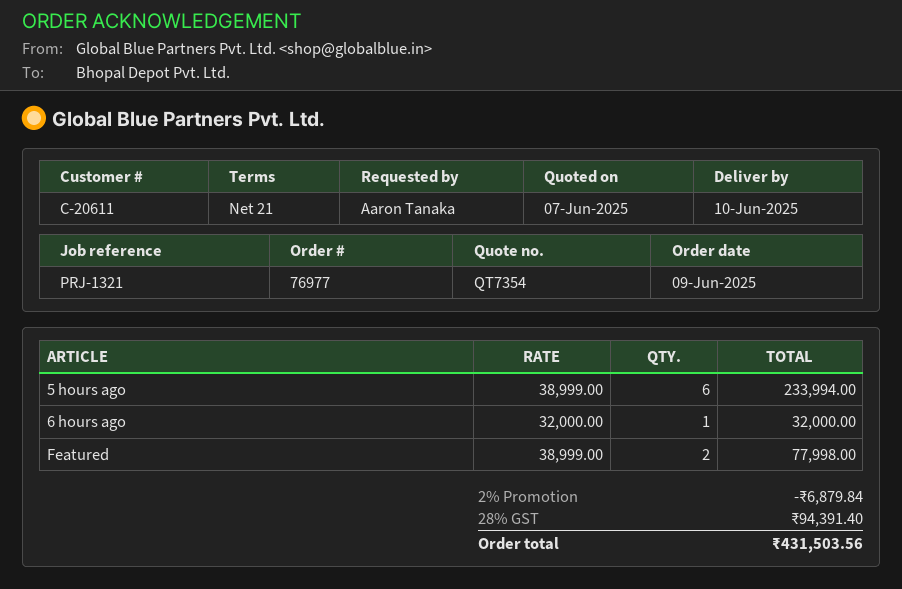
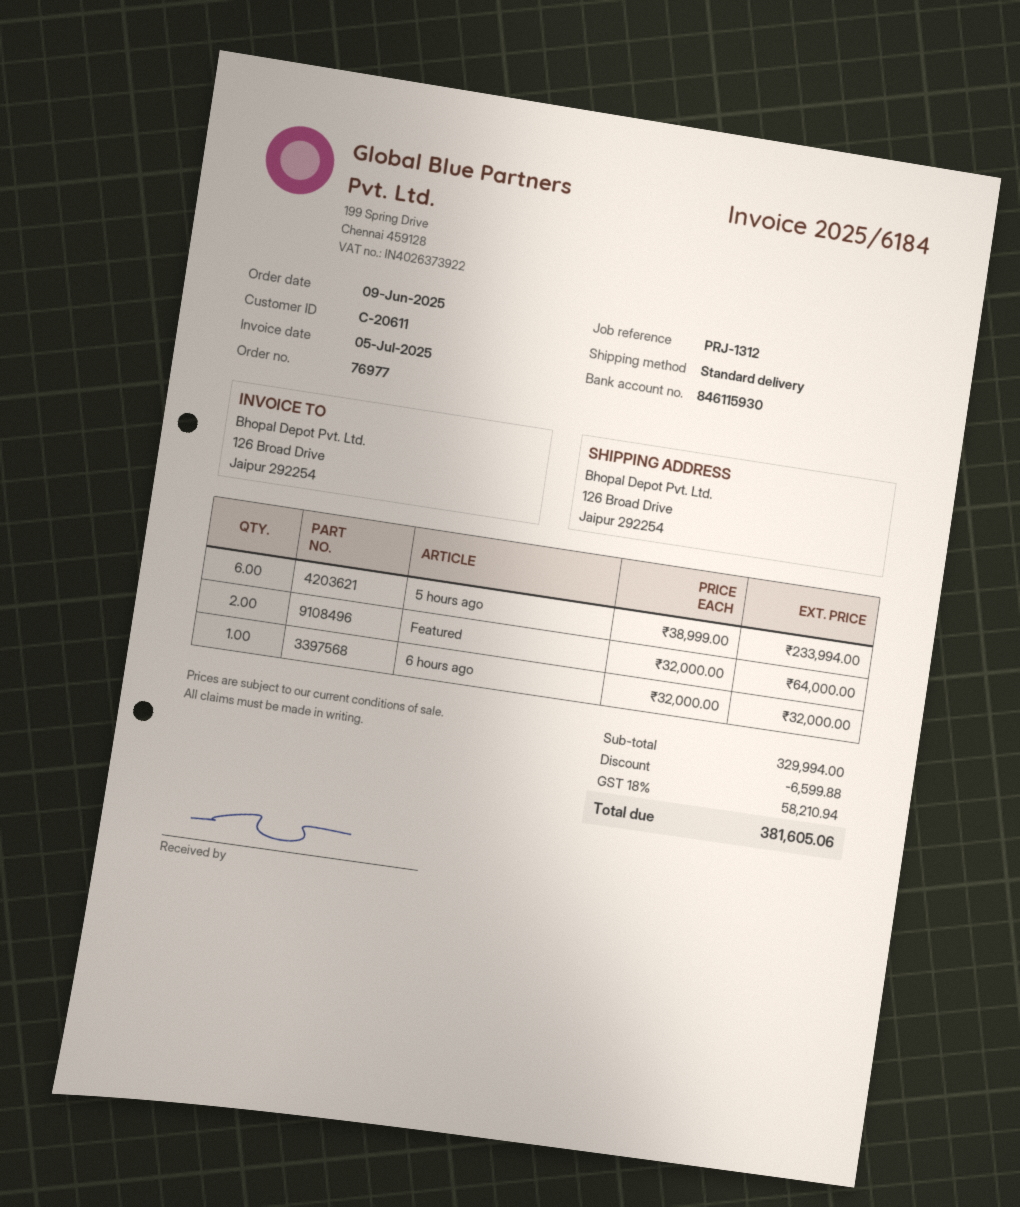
reference: PRJ-1321 -> PRJ-1312
Featured: 2 x 38999.00 = 77998.00 -> 2 x 32000.00 = 64000.00
discount: 6879.84 -> 6599.88
tax: 28% = 94391.40 -> 18% = 58210.94
total: 431503.56 -> 381605.06

